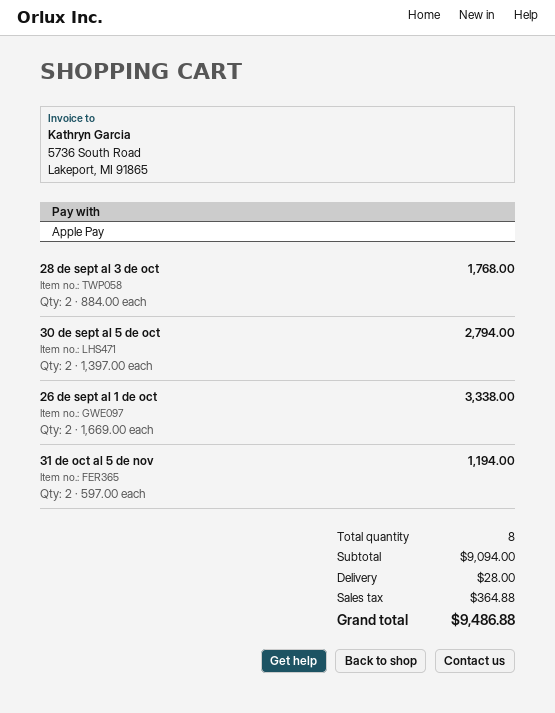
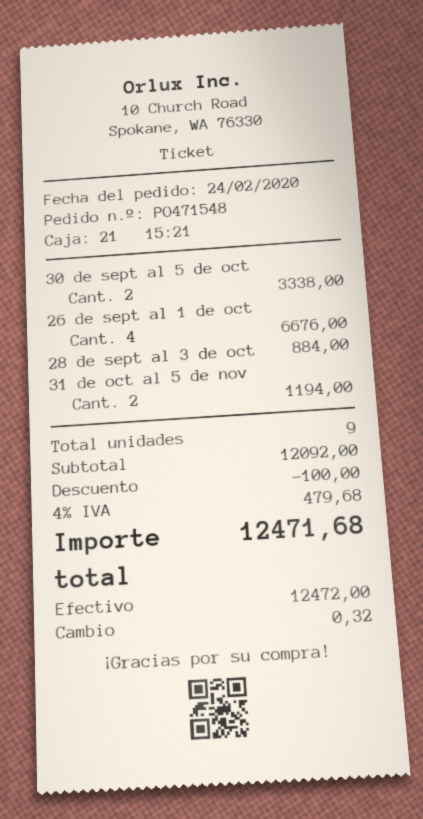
payment method: Apple Pay -> cash
28 de sept al 3 de oct: 2 for 1768.00 -> 1 for 884.00
30 de sept al 5 de oct: 2 for 2794.00 -> 2 for 3338.00
26 de sept al 1 de oct: 2 for 3338.00 -> 4 for 6676.00
total quantity: 8 -> 9
subtotal: 9094.00 -> 12092.00
discount: none -> 100.00
shipping: 28.00 -> none
tax: 364.88 -> 479.68
total: 9486.88 -> 12471.68

